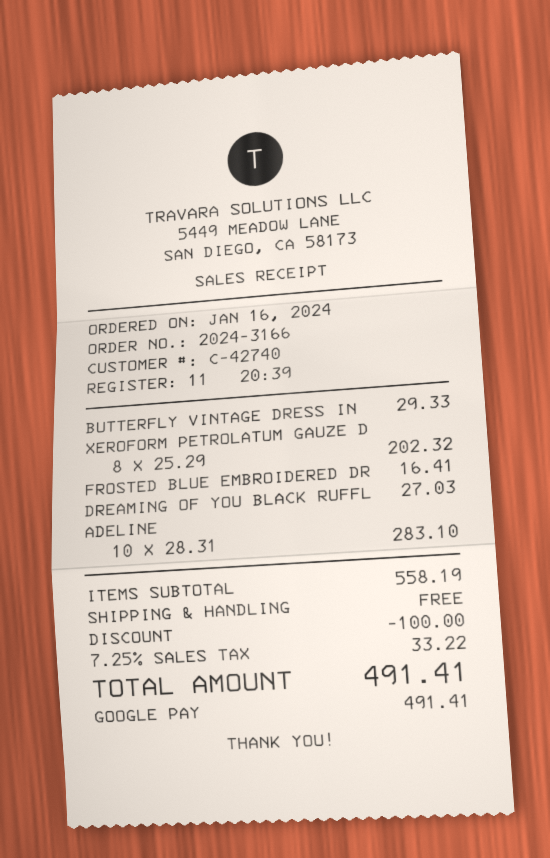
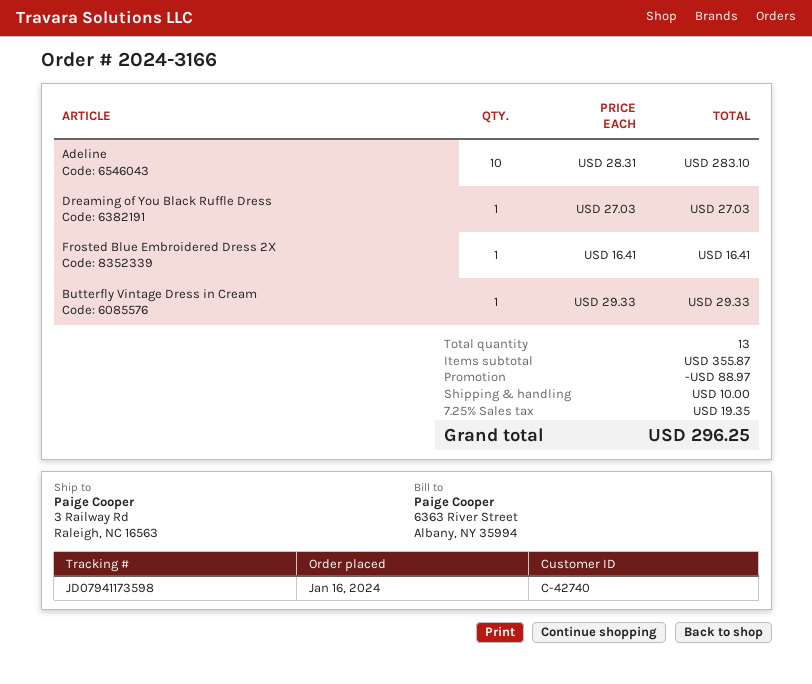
XEROFORM PETROLATUM GAUZE D: 8 x 25.29 = 202.32 -> none
subtotal: 558.19 -> 355.87
discount: 100.00 -> 88.97
shipping: 0.00 -> 10.00
tax: 7.25% = 33.22 -> 7.25% = 19.35
total: 491.41 -> 296.25

